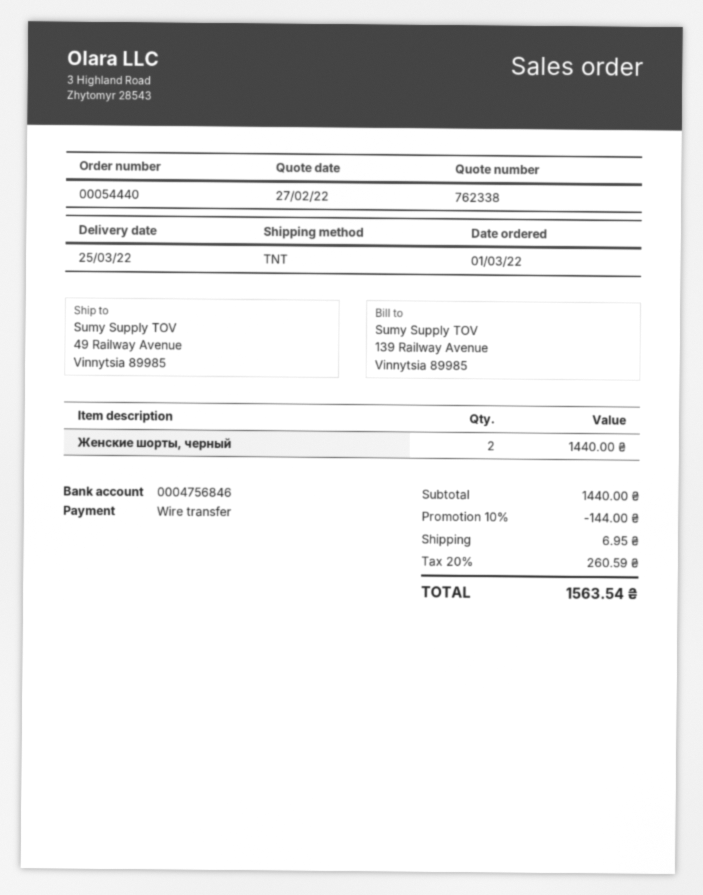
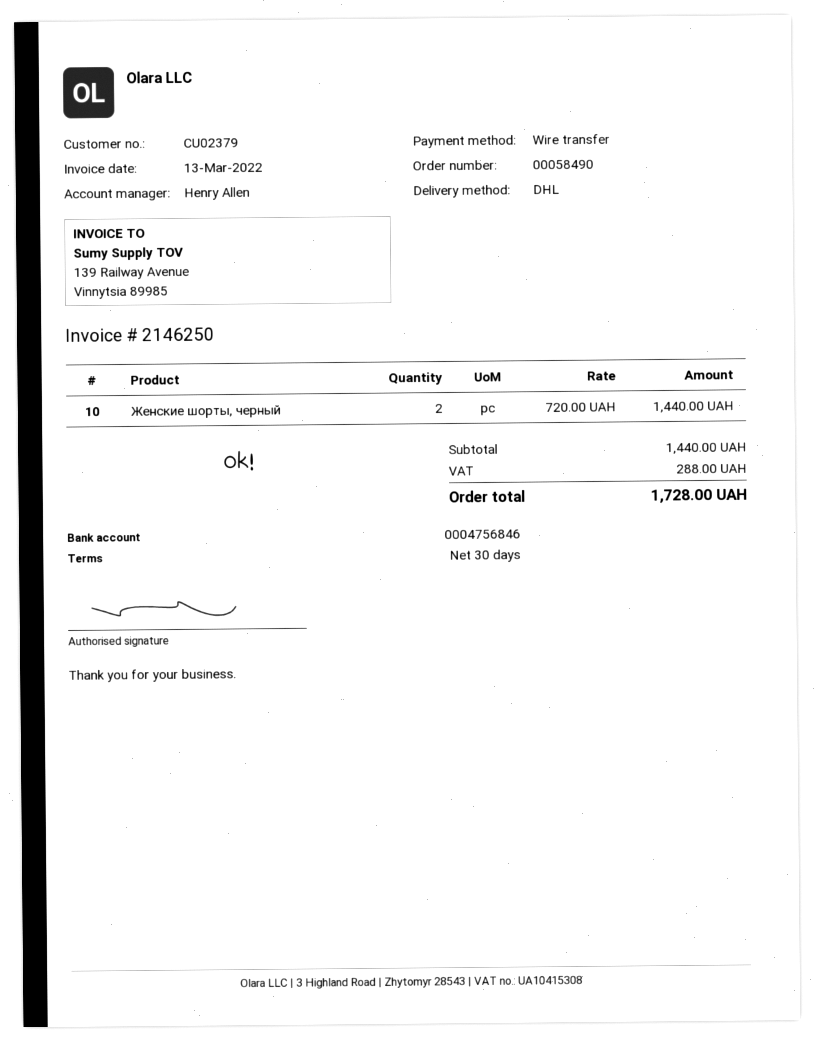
order number: 00054440 -> 00058490
shipping method: TNT -> DHL
discount: 10% = 144.00 -> none
shipping: 6.95 -> none
tax: 260.59 -> 288.00
total: 1563.54 -> 1728.00

